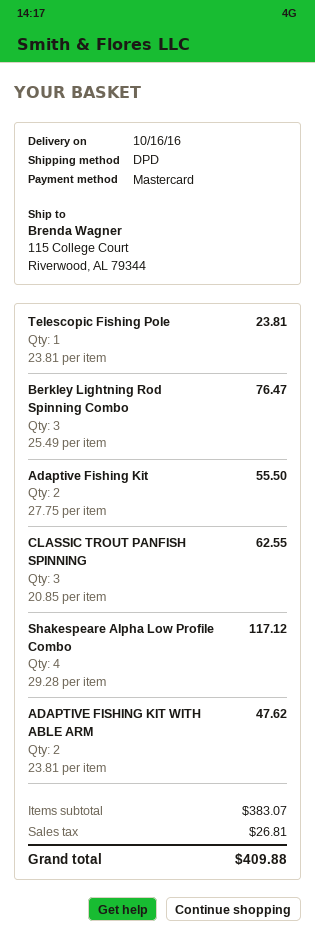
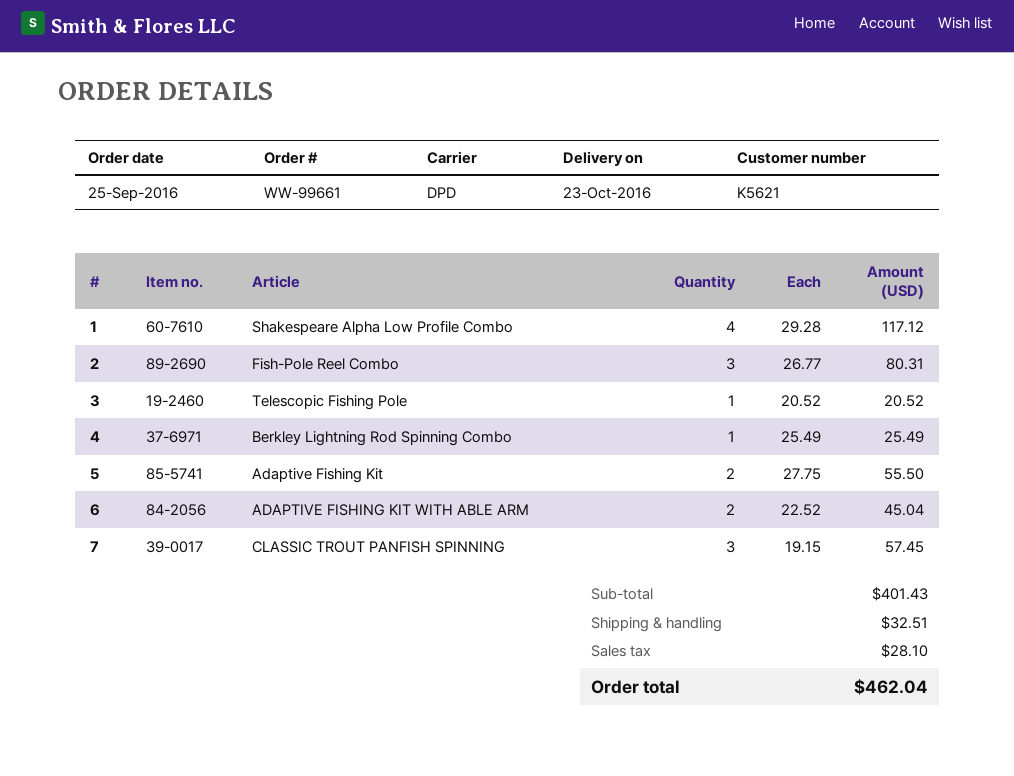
delivery date: 2016-10-16 -> 2016-10-23
Telescopic Fishing Pole: 1 x 23.81 = 23.81 -> 1 x 20.52 = 20.52
Berkley Lightning Rod Spinning Combo: 3 x 25.49 = 76.47 -> 1 x 25.49 = 25.49
CLASSIC TROUT PANFISH SPINNING: 3 x 20.85 = 62.55 -> 3 x 19.15 = 57.45
ADAPTIVE FISHING KIT WITH ABLE ARM: 2 x 23.81 = 47.62 -> 2 x 22.52 = 45.04
Fish-Pole Reel Combo: none -> 3 x 26.77 = 80.31
subtotal: 383.07 -> 401.43
shipping: none -> 32.51
tax: 26.81 -> 28.10
total: 409.88 -> 462.04

